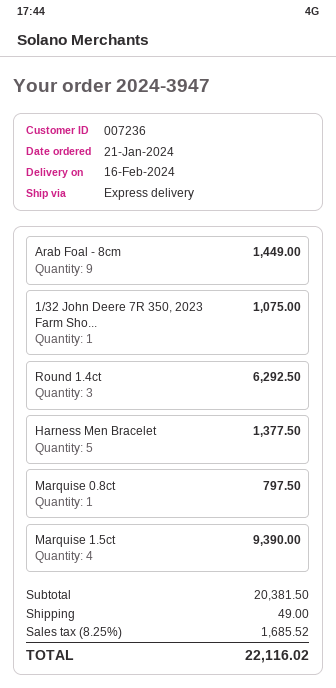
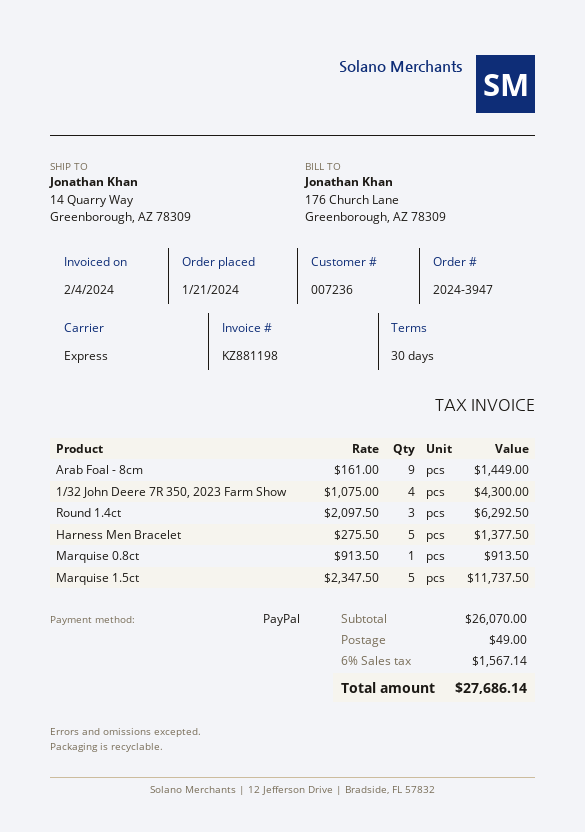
1/32 John Deere 7R 350, 2023 Farm Sho...: 1 for 1075.00 -> 4 for 4300.00
Marquise 0.8ct: 1 for 797.50 -> 1 for 913.50
Marquise 1.5ct: 4 for 9390.00 -> 5 for 11737.50
subtotal: 20381.50 -> 26070.00
tax: 8.25% = 1685.52 -> 6% = 1567.14
total: 22116.02 -> 27686.14

